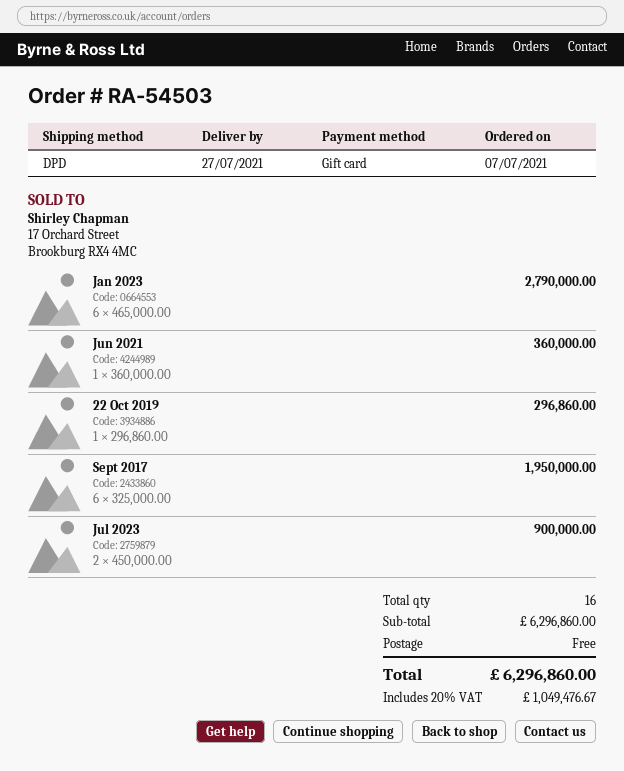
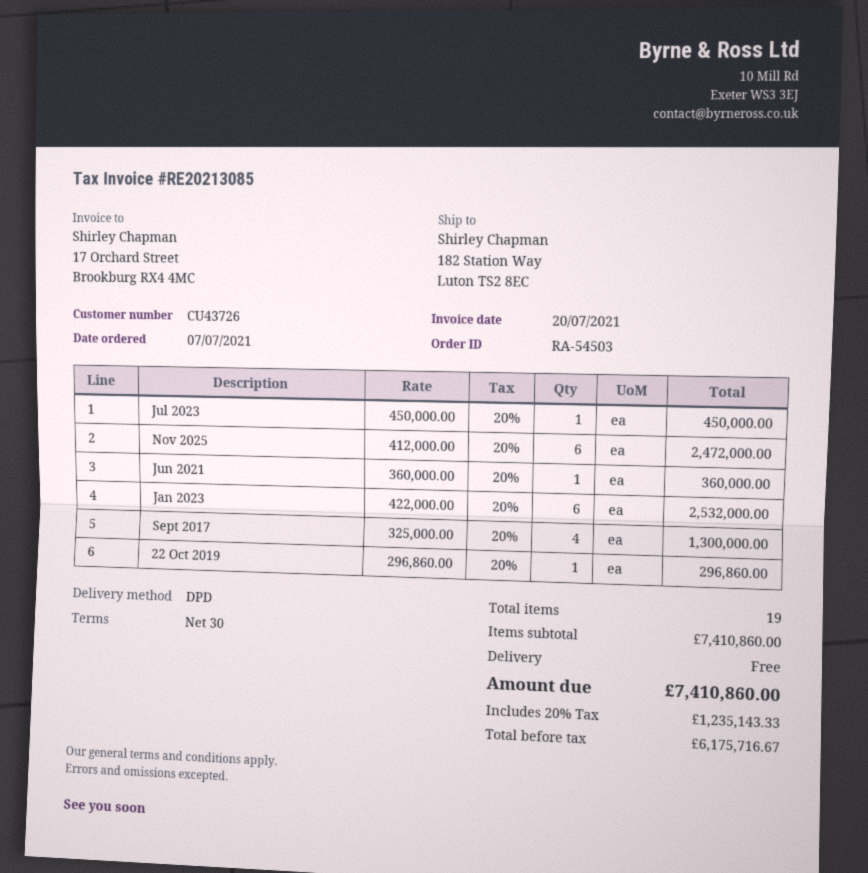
Jan 2023: 6 x 465000.00 = 2790000.00 -> 6 x 422000.00 = 2532000.00
Sept 2017: 6 x 325000.00 = 1950000.00 -> 4 x 325000.00 = 1300000.00
Jul 2023: 2 x 450000.00 = 900000.00 -> 1 x 450000.00 = 450000.00
Nov 2025: none -> 6 x 412000.00 = 2472000.00
total quantity: 16 -> 19
subtotal: 6296860.00 -> 7410860.00
tax: 20% = 1049476.67 -> 20% = 1235143.33
total: 6296860.00 -> 7410860.00

